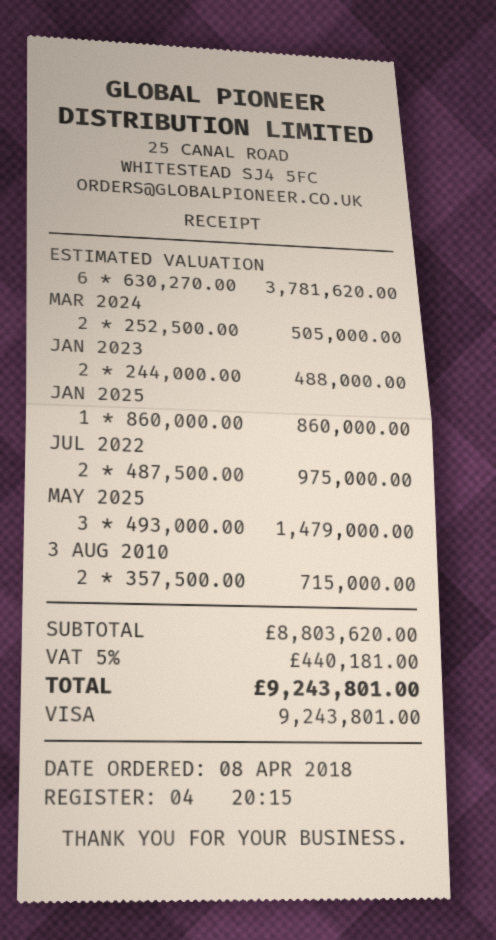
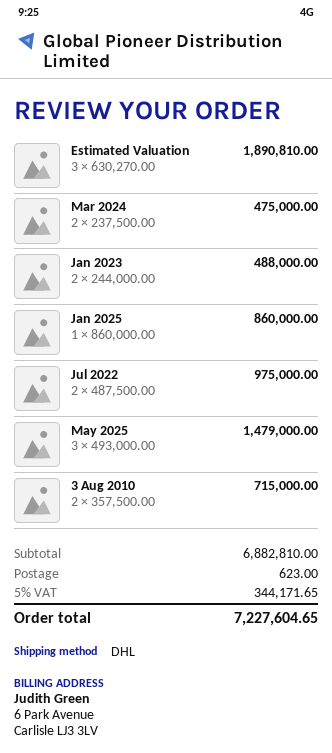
ESTIMATED VALUATION: 6 x 630270.00 = 3781620.00 -> 3 x 630270.00 = 1890810.00
MAR 2024: 2 x 252500.00 = 505000.00 -> 2 x 237500.00 = 475000.00
subtotal: 8803620.00 -> 6882810.00
shipping: none -> 623.00
tax: 5% = 440181.00 -> 5% = 344171.65
total: 9243801.00 -> 7227604.65

